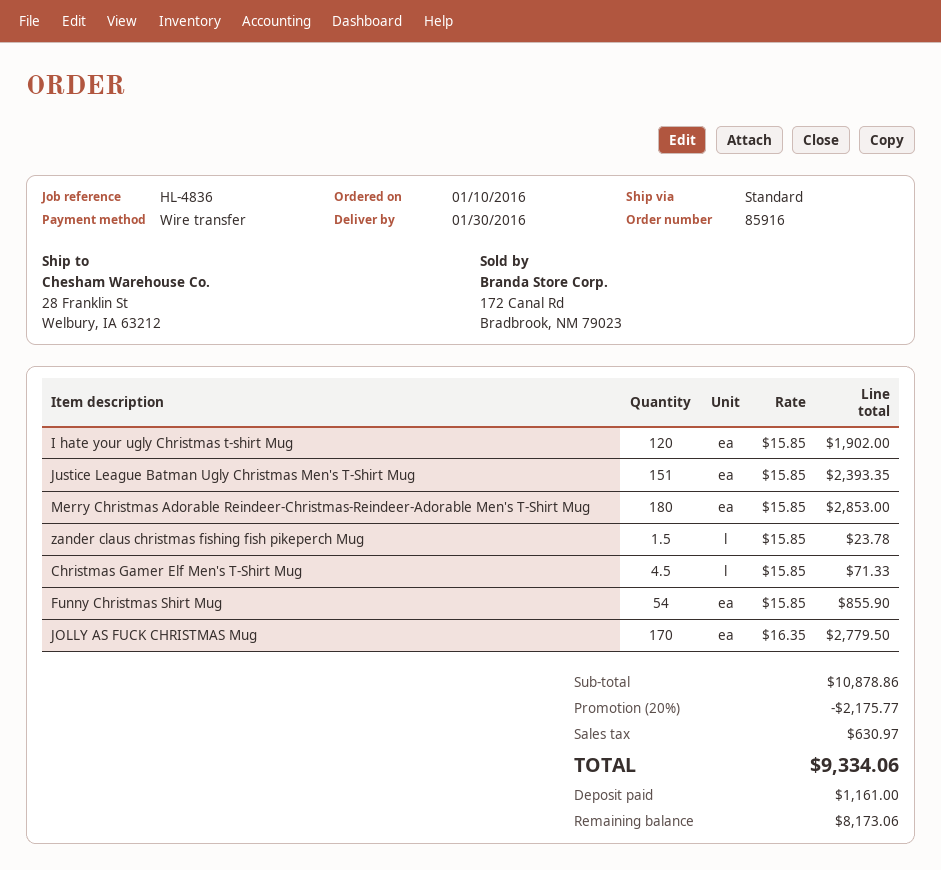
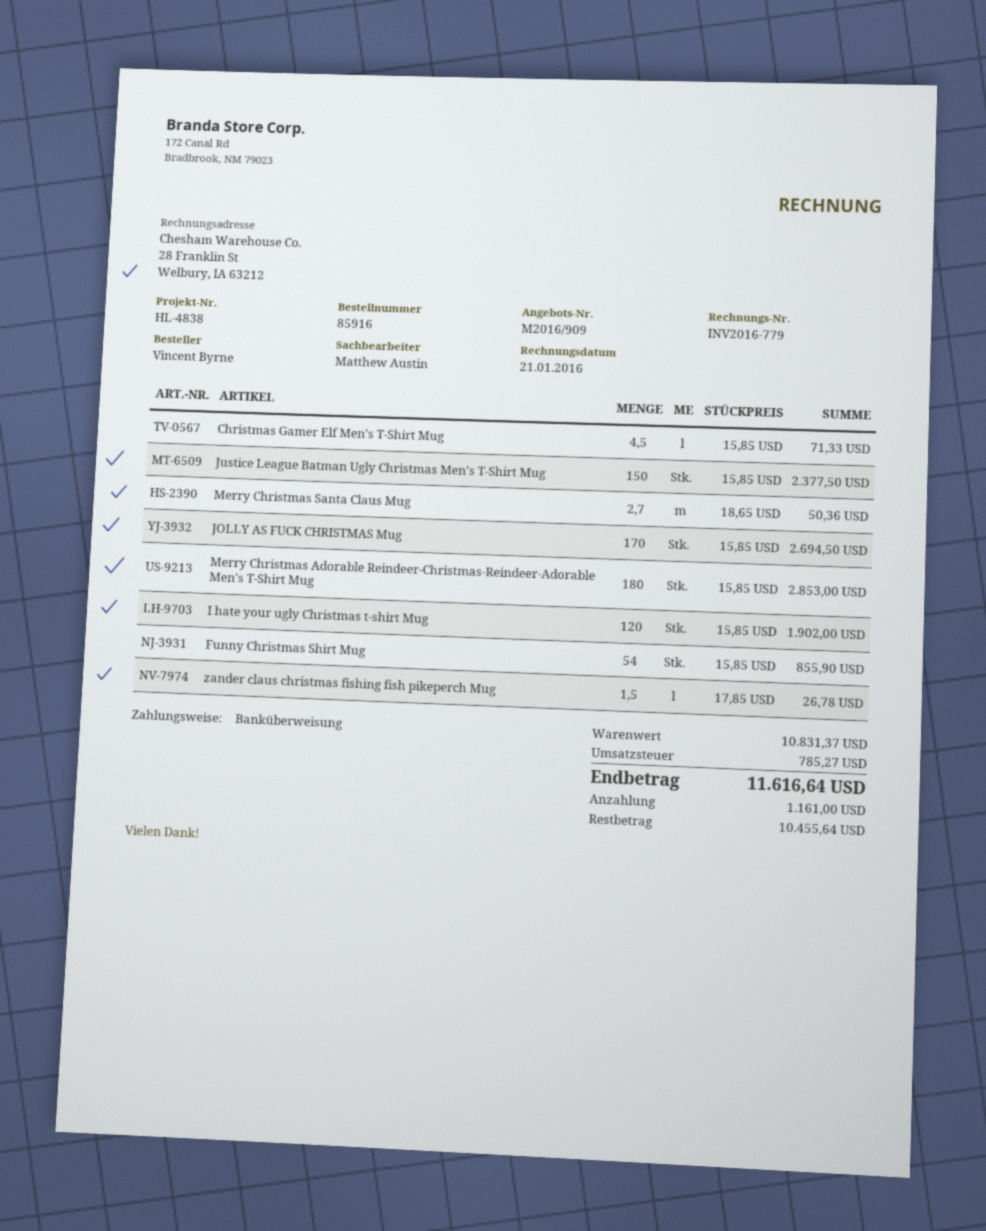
reference: HL-4836 -> HL-4838
Justice League Batman Ugly Christmas Men's T-Shirt Mug: 151 x 15.85 = 2393.35 -> 150 x 15.85 = 2377.50
zander claus christmas fishing fish pikeperch Mug: 1.5 x 15.85 = 23.78 -> 1.5 x 17.85 = 26.78
JOLLY AS FUCK CHRISTMAS Mug: 170 x 16.35 = 2779.50 -> 170 x 15.85 = 2694.50
Merry Christmas Santa Claus Mug: none -> 2.7 x 18.65 = 50.36
subtotal: 10878.86 -> 10831.37
discount: 20% = 2175.77 -> none
tax: 630.97 -> 785.27
total: 9334.06 -> 11616.64
balance: 8173.06 -> 10455.64

